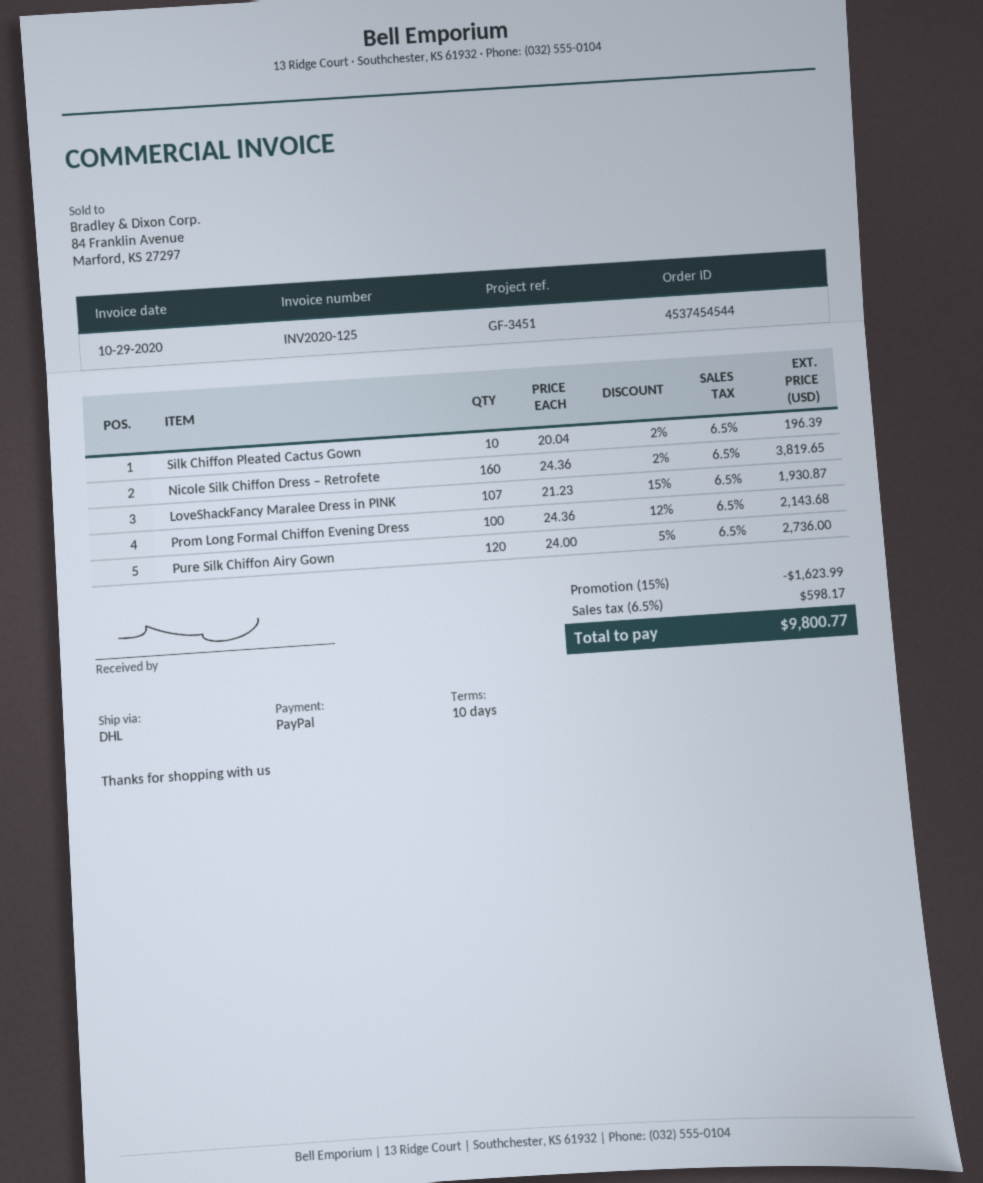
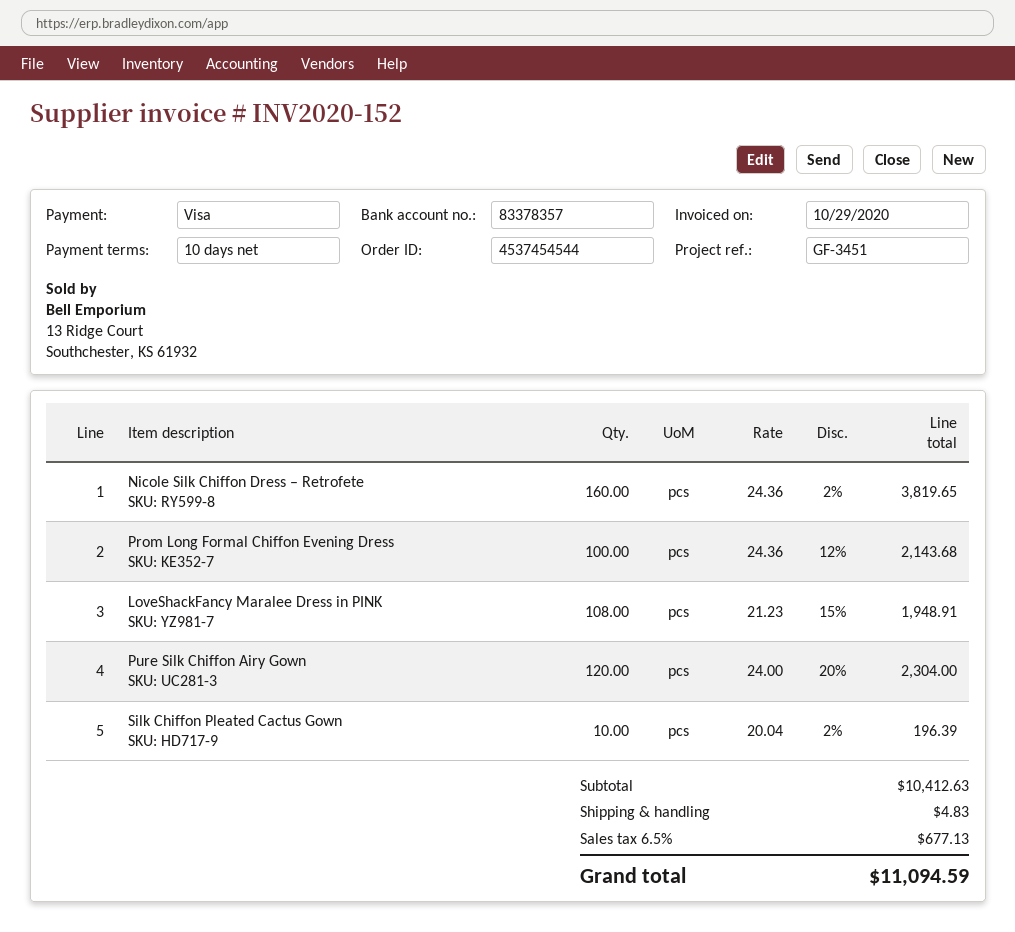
invoice number: INV2020-125 -> INV2020-152
payment method: PayPal -> Visa
LoveShackFancy Maralee Dress in PINK: 107 x 21.23 - 15% = 1930.87 -> 108 x 21.23 - 15% = 1948.91
Pure Silk Chiffon Airy Gown: 120 x 24.00 - 5% = 2736.00 -> 120 x 24.00 - 20% = 2304.00
discount: 15% = 1623.99 -> none
shipping: none -> 4.83
tax: 6.5% = 598.17 -> 6.5% = 677.13
total: 9800.77 -> 11094.59

